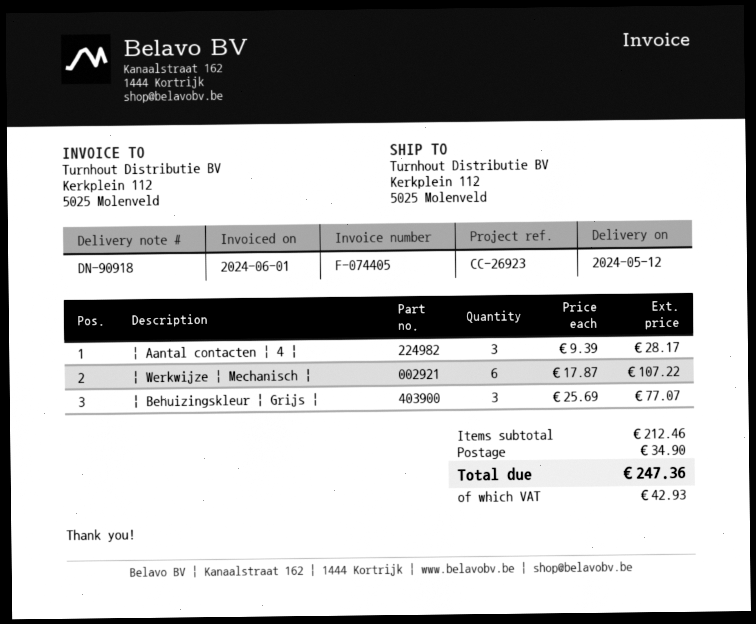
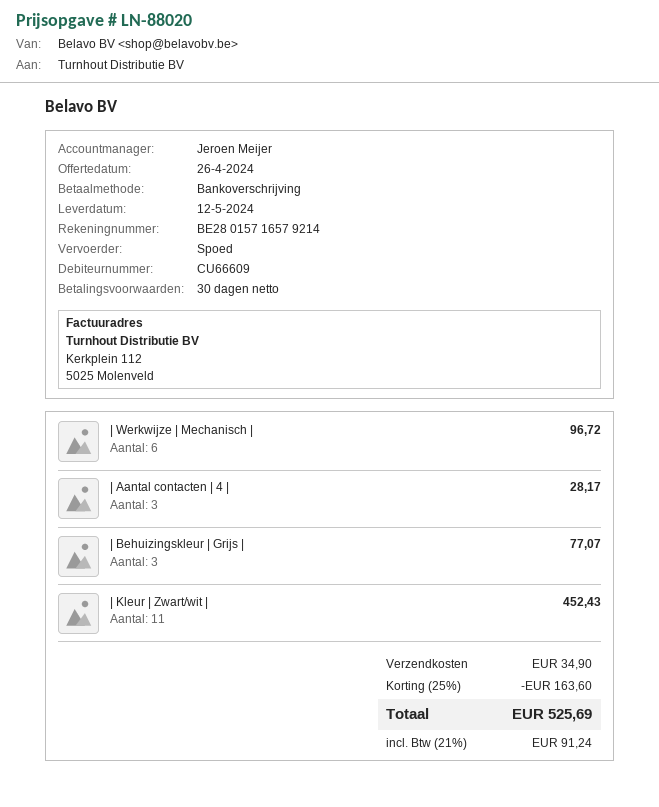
| Werkwijze | Mechanisch |: 6 for 107.22 -> 6 for 96.72
| Kleur | Zwart/wit |: none -> 11 for 452.43
discount: none -> 25% = 163.60
tax: 42.93 -> 91.24
total: 247.36 -> 525.69

